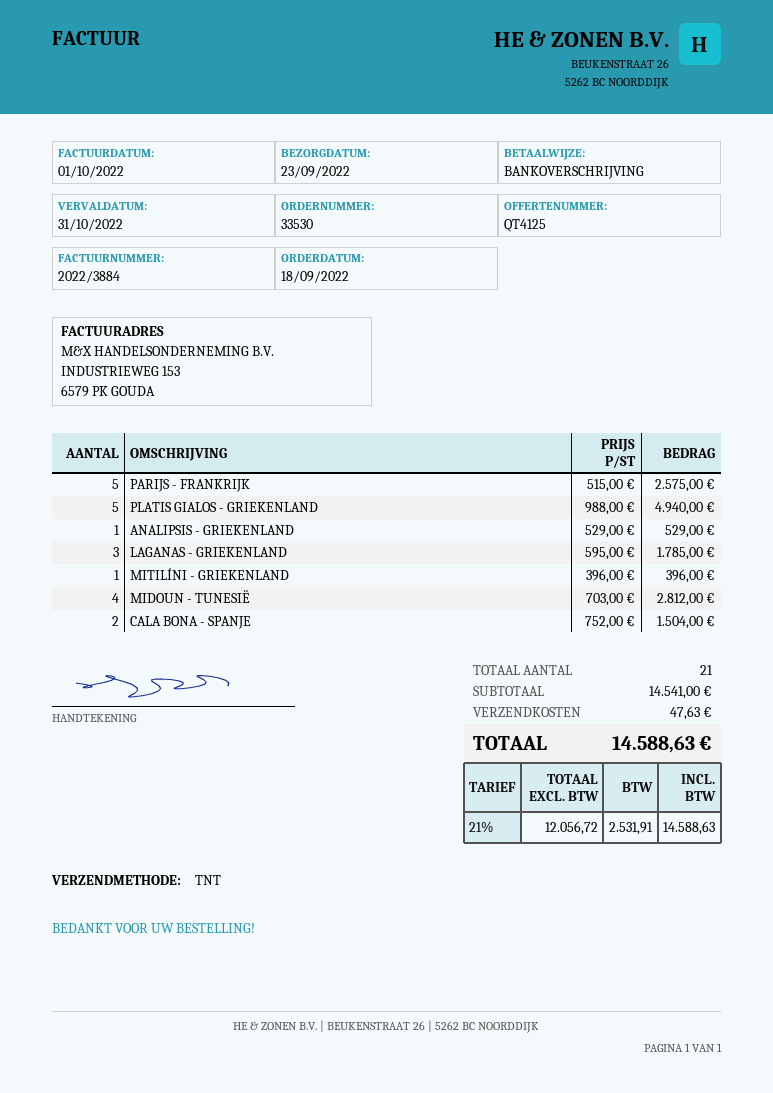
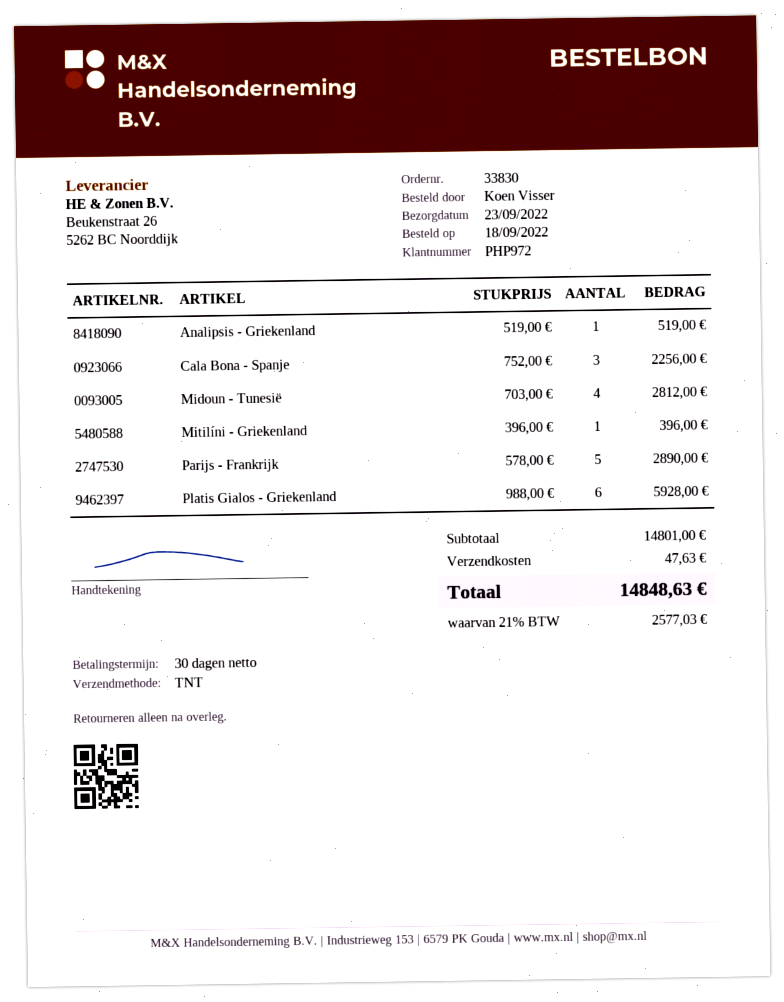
order number: 33530 -> 33830
PARIJS - FRANKRIJK: 5 x 515.00 = 2575.00 -> 5 x 578.00 = 2890.00
PLATIS GIALOS - GRIEKENLAND: 5 x 988.00 = 4940.00 -> 6 x 988.00 = 5928.00
ANALIPSIS - GRIEKENLAND: 1 x 529.00 = 529.00 -> 1 x 519.00 = 519.00
LAGANAS - GRIEKENLAND: 3 x 595.00 = 1785.00 -> none
CALA BONA - SPANJE: 2 x 752.00 = 1504.00 -> 3 x 752.00 = 2256.00
subtotal: 14541.00 -> 14801.00
tax: 21% = 2531.91 -> 21% = 2577.03
total: 14588.63 -> 14848.63

